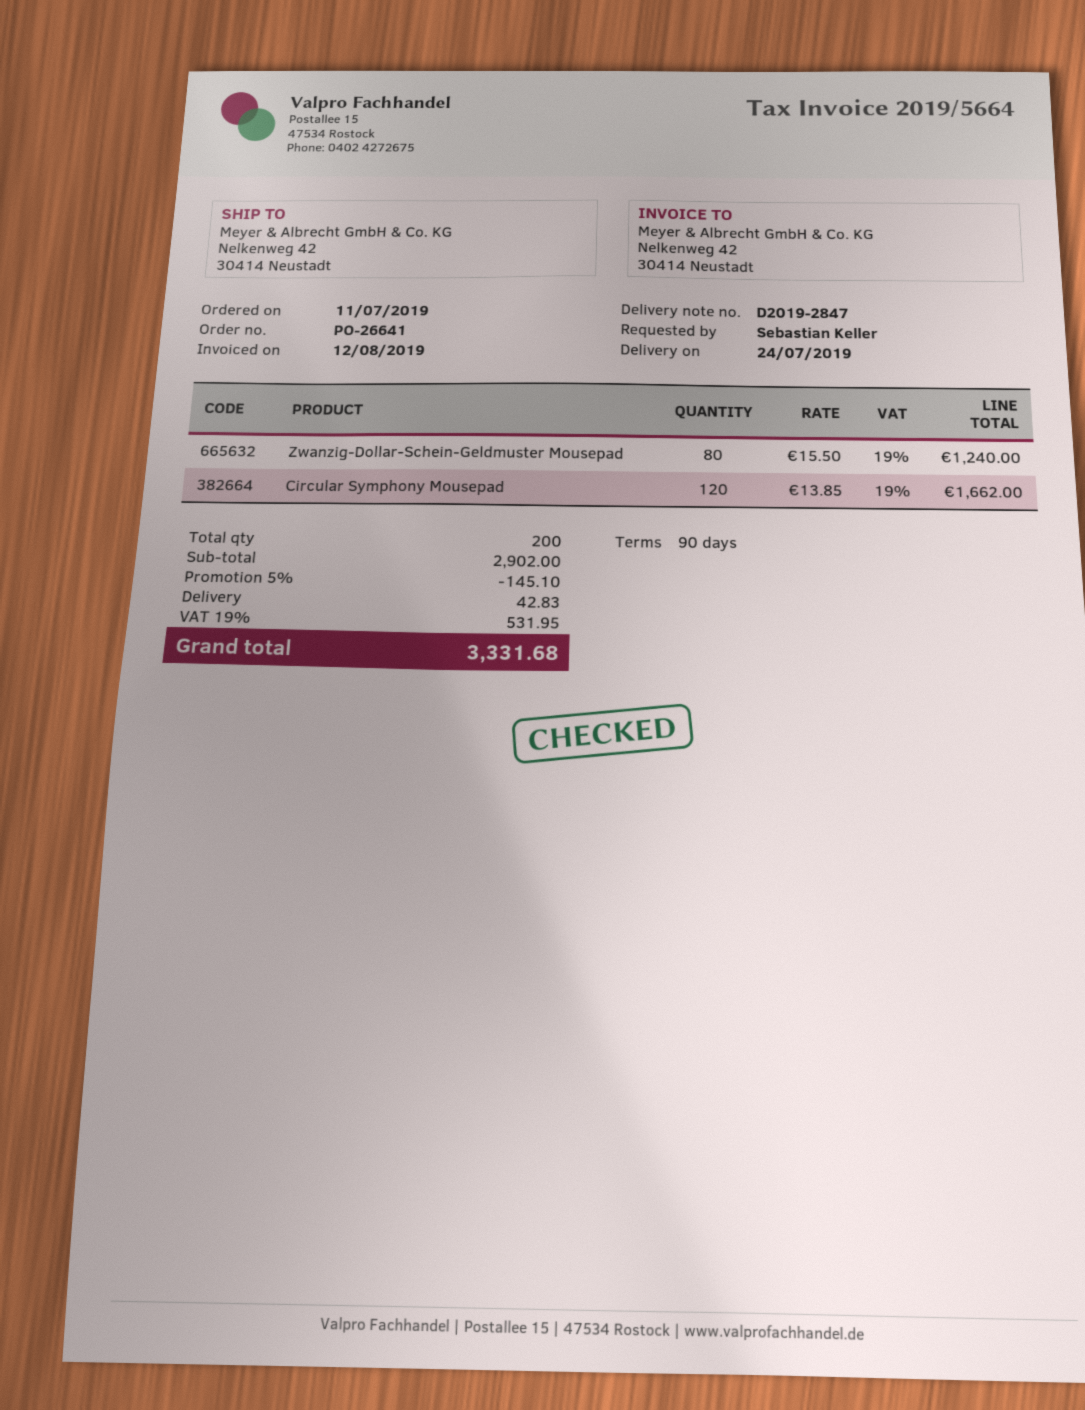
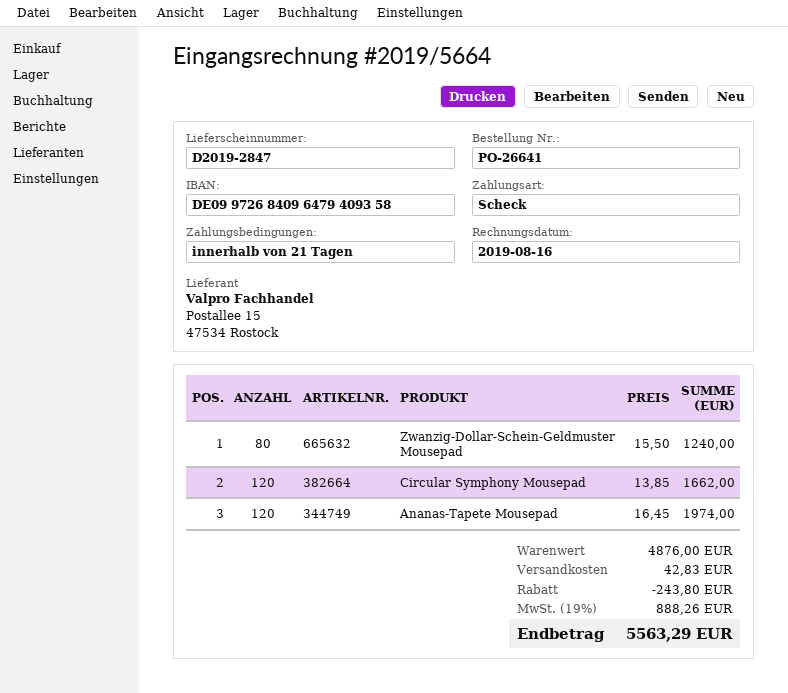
invoice date: 2019-08-12 -> 2019-08-16
payment terms: 90 days -> 21 days
Ananas-Tapete Mousepad: none -> 120 x 16.45 = 1974.00
subtotal: 2902.00 -> 4876.00
discount: 145.10 -> 243.80
tax: 19% = 531.95 -> 19% = 888.26
total: 3331.68 -> 5563.29

